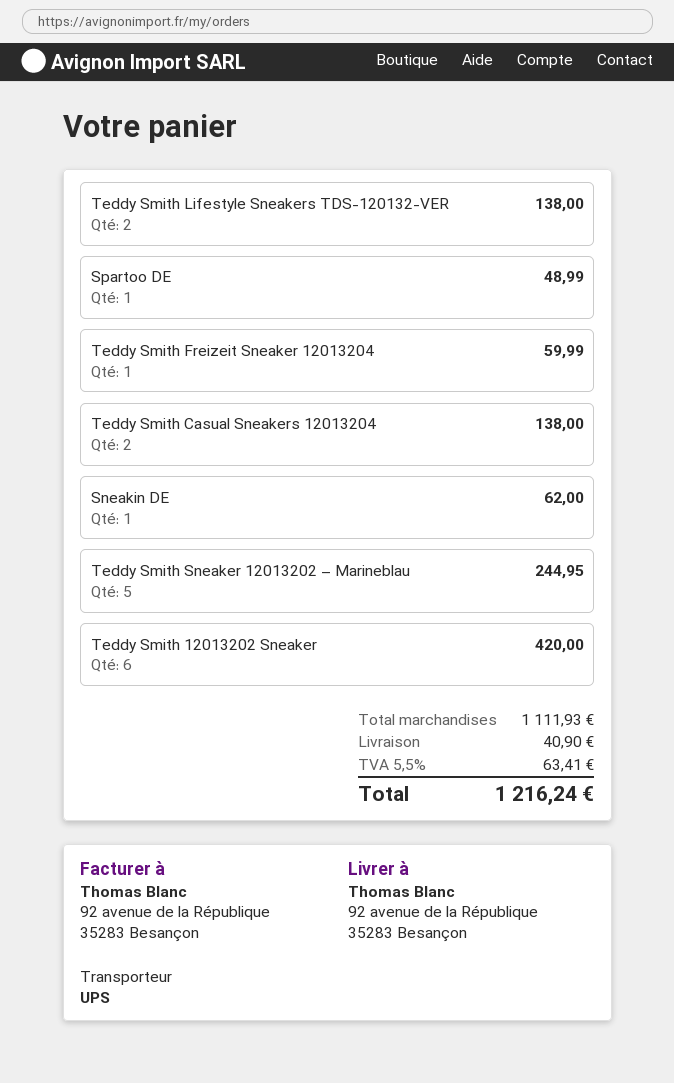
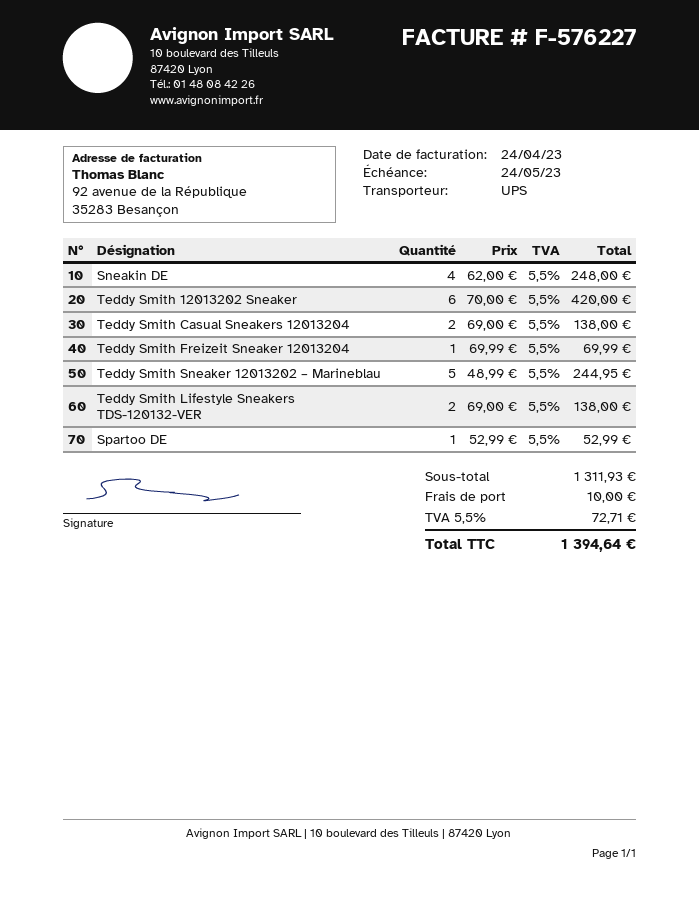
Spartoo DE: 1 for 48.99 -> 1 for 52.99
Teddy Smith Freizeit Sneaker 12013204: 1 for 59.99 -> 1 for 69.99
Sneakin DE: 1 for 62.00 -> 4 for 248.00
subtotal: 1111.93 -> 1311.93
shipping: 40.90 -> 10.00
tax: 5.5% = 63.41 -> 5.5% = 72.71
total: 1216.24 -> 1394.64

